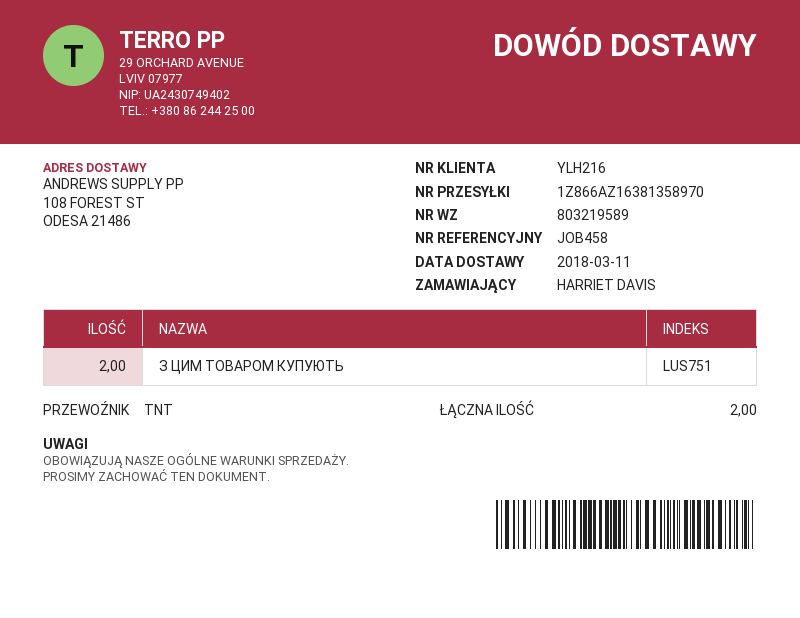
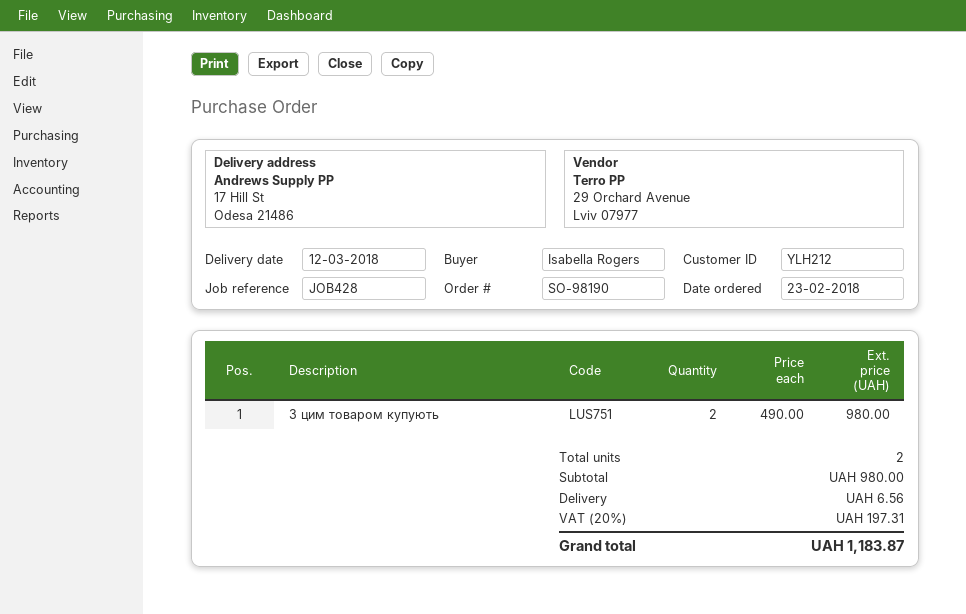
delivery date: 2018-03-11 -> 2018-03-12
customer number: YLH216 -> YLH212
reference: JOB458 -> JOB428
ordered by: HARRIET DAVIS -> Isabella Rogers
ship to: 108 FOREST ST, ODESA 21486 -> 17 Hill St, Odesa 21486

